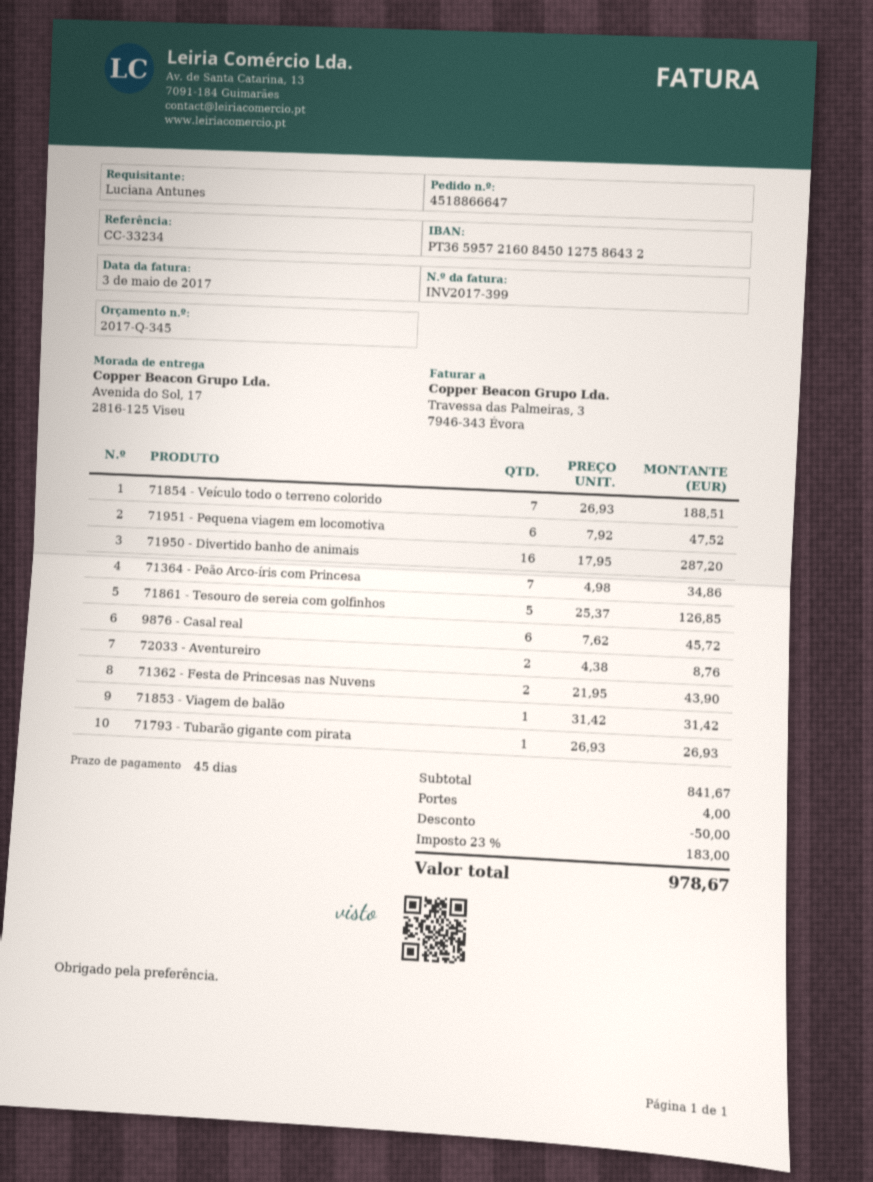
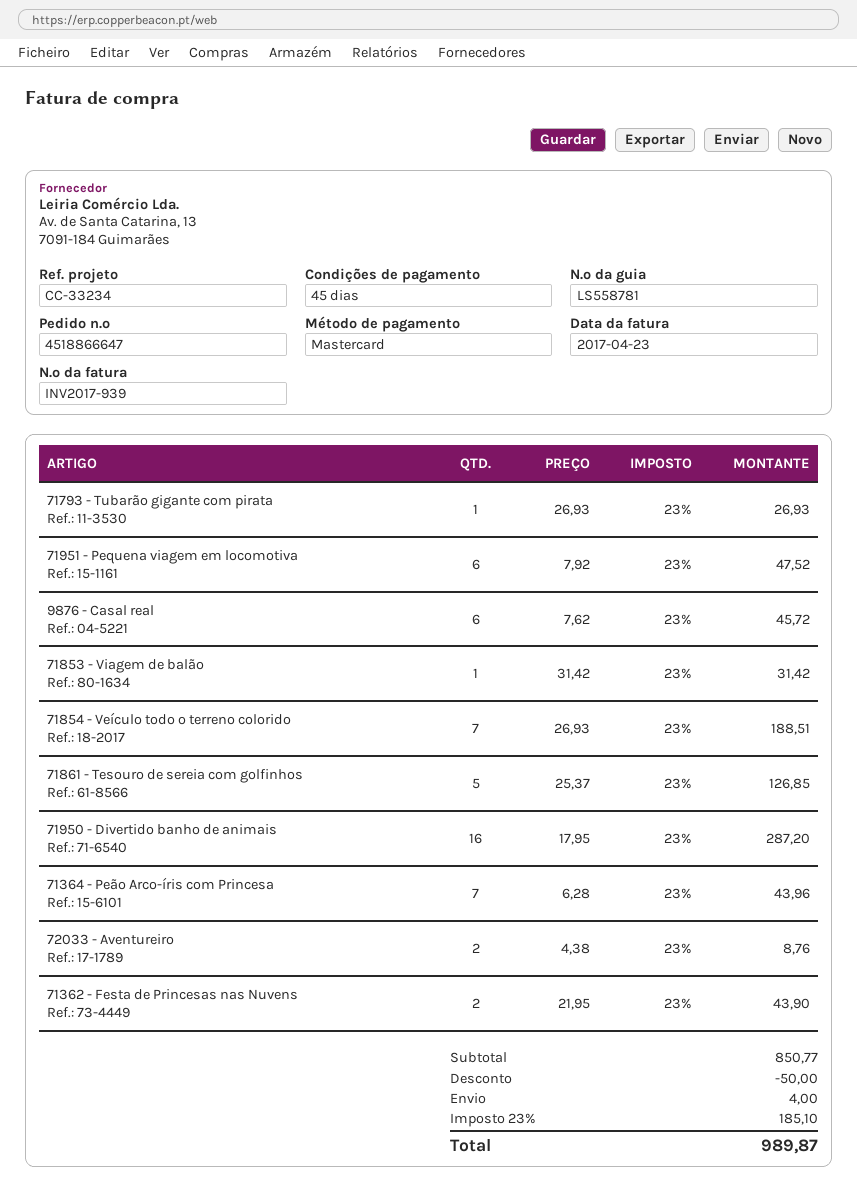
invoice number: INV2017-399 -> INV2017-939
invoice date: 2017-05-03 -> 2017-04-23
71364 - Peão Arco-íris com Princesa: 7 x 4.98 = 34.86 -> 7 x 6.28 = 43.96
subtotal: 841.67 -> 850.77
tax: 23% = 183.00 -> 23% = 185.10
total: 978.67 -> 989.87

